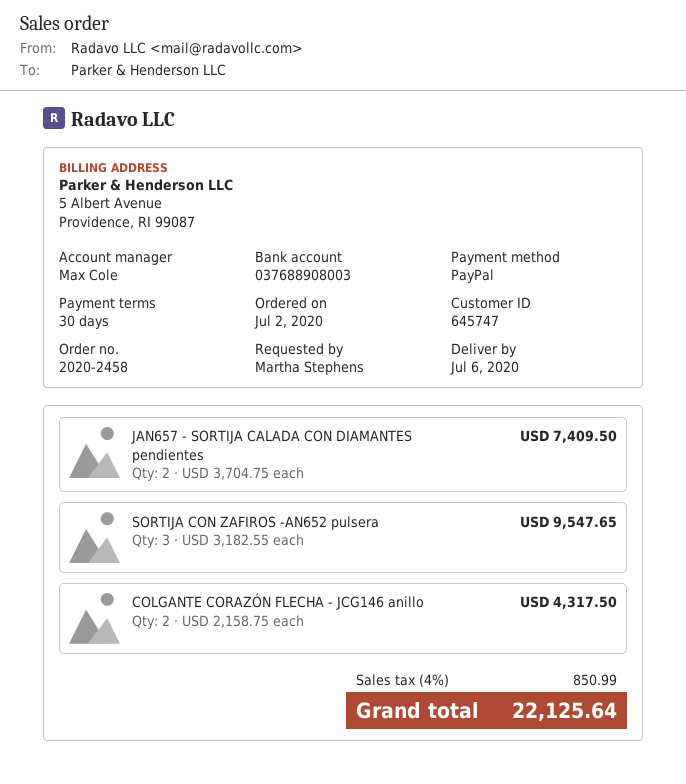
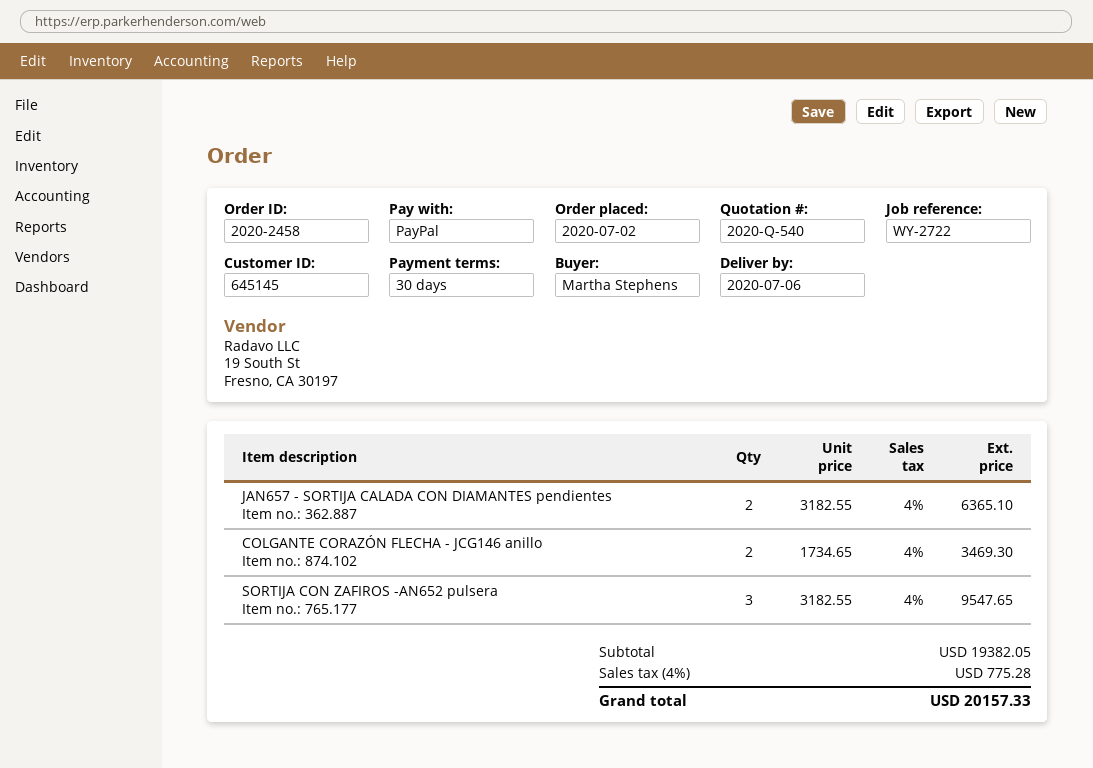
customer number: 645747 -> 645145
JAN657 - SORTIJA CALADA CON DIAMANTES pendientes: 2 x 3704.75 = 7409.50 -> 2 x 3182.55 = 6365.10
COLGANTE CORAZÓN FLECHA - JCG146 anillo: 2 x 2158.75 = 4317.50 -> 2 x 1734.65 = 3469.30
tax: 4% = 850.99 -> 4% = 775.28
total: 22125.64 -> 20157.33

